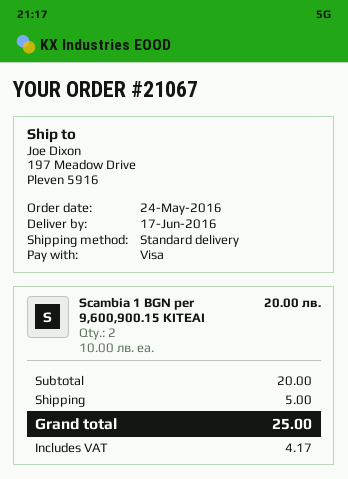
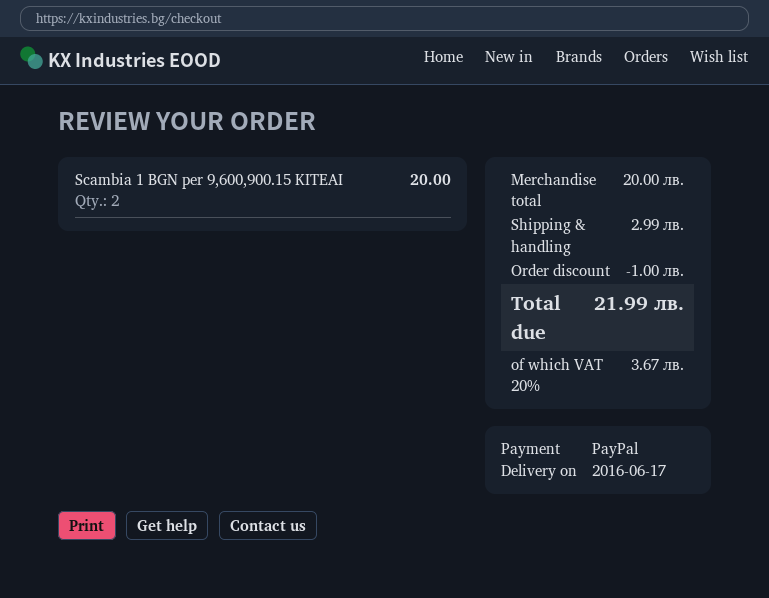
payment method: Visa -> PayPal
discount: none -> 1.00
shipping: 5.00 -> 2.99
tax: 4.17 -> 3.67
total: 25.00 -> 21.99

